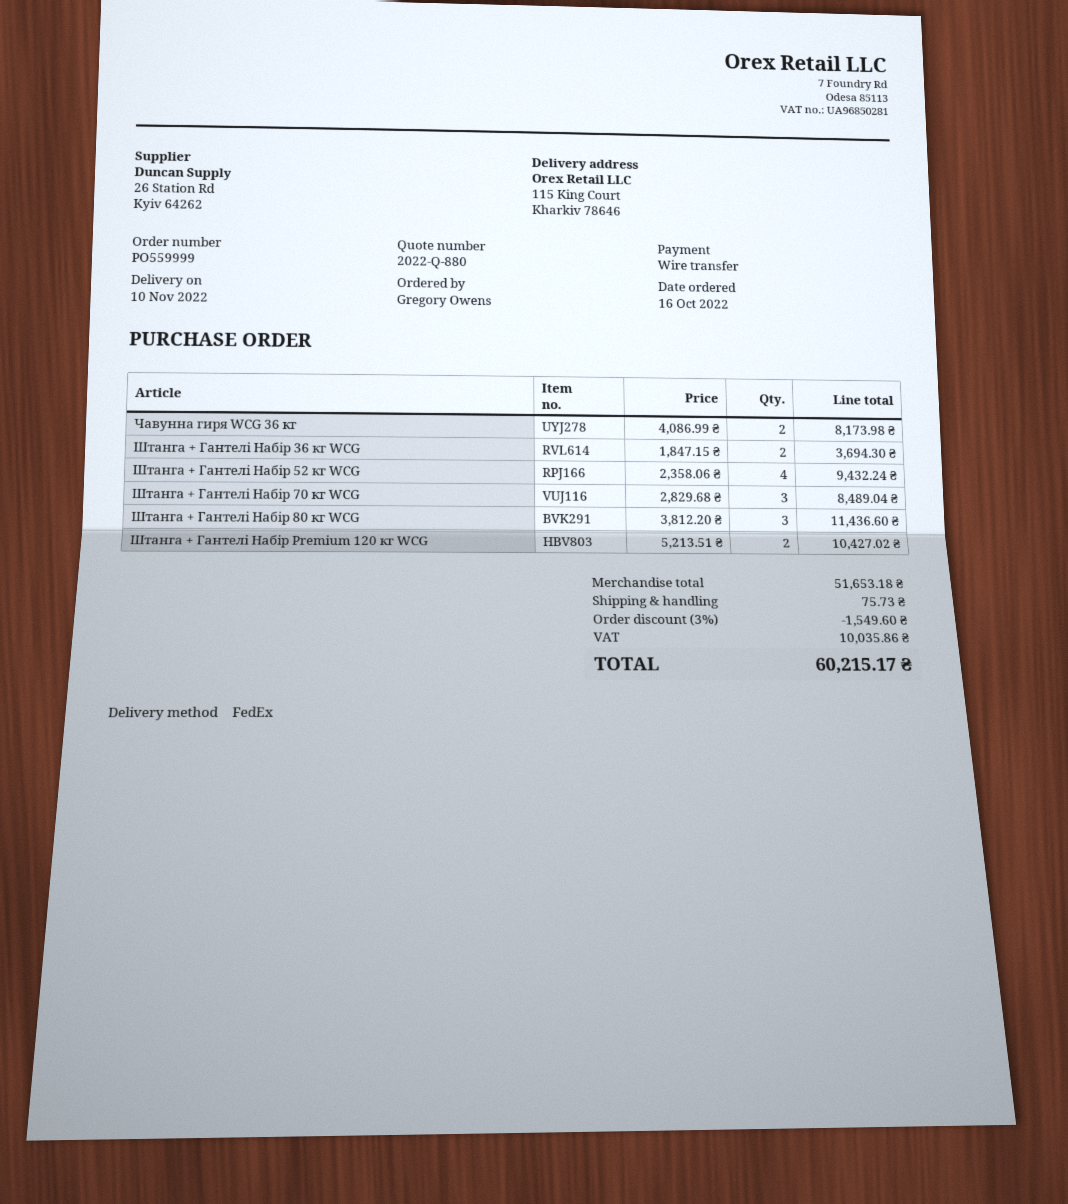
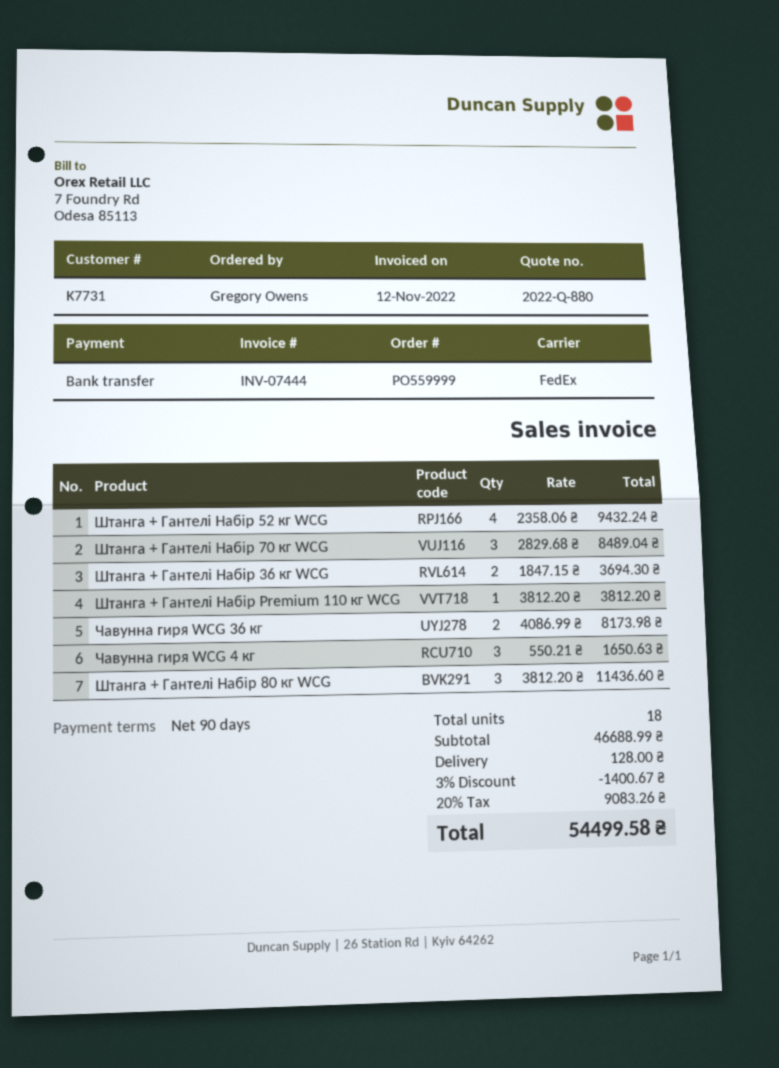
Штанга + Гантелі Набір Premium 120 кг WCG: 2 x 5213.51 = 10427.02 -> none
Штанга + Гантелі Набір Premium 110 кг WCG: none -> 1 x 3812.20 = 3812.20
Чавунна гиря WCG 4 кг: none -> 3 x 550.21 = 1650.63
subtotal: 51653.18 -> 46688.99
discount: 3% = 1549.60 -> 3% = 1400.67
shipping: 75.73 -> 128.00
tax: 10035.86 -> 9083.26
total: 60215.17 -> 54499.58

